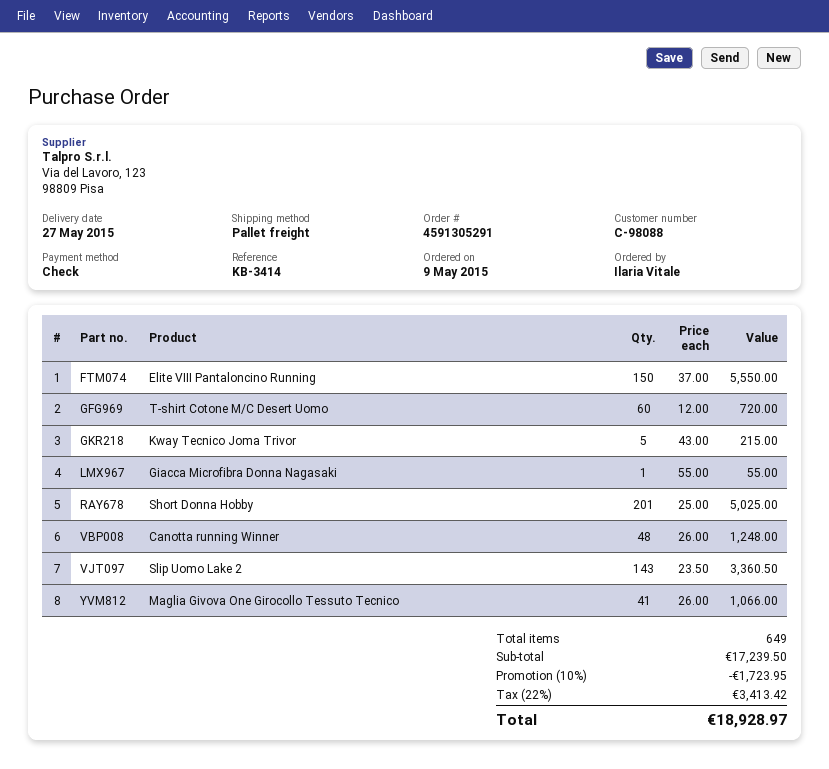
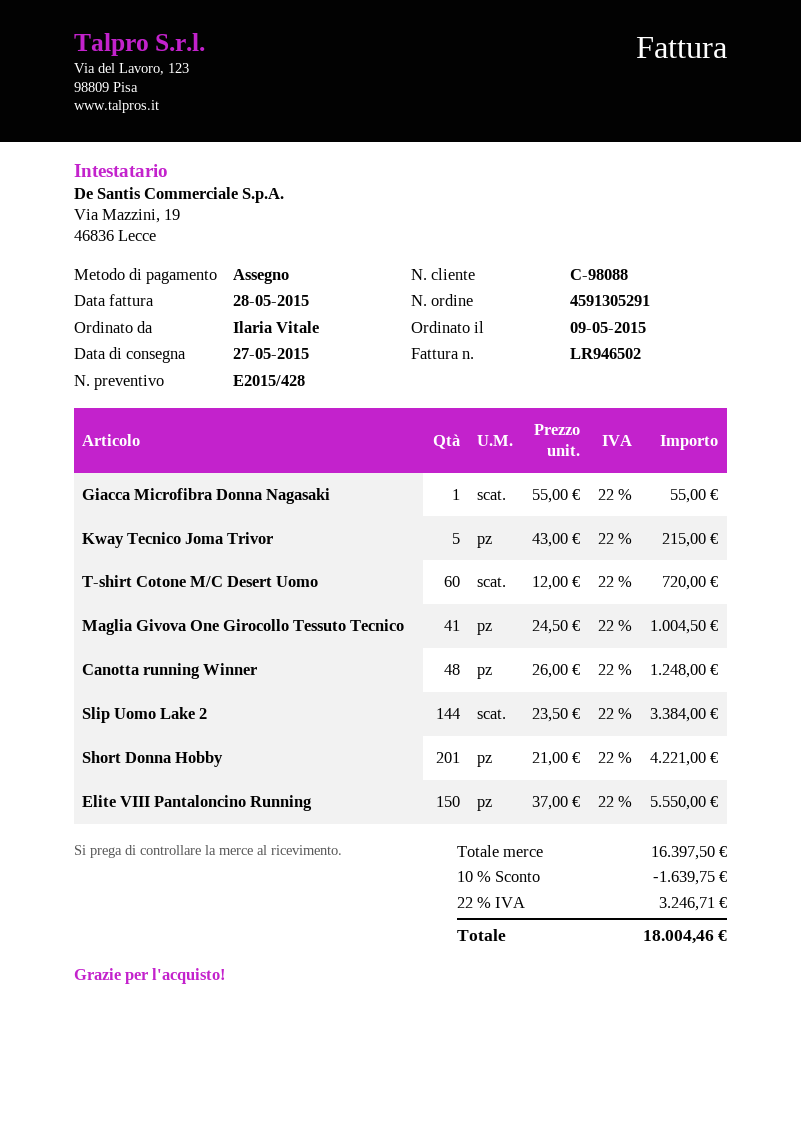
Short Donna Hobby: 201 x 25.00 = 5025.00 -> 201 x 21.00 = 4221.00
Slip Uomo Lake 2: 143 x 23.50 = 3360.50 -> 144 x 23.50 = 3384.00
Maglia Givova One Girocollo Tessuto Tecnico: 41 x 26.00 = 1066.00 -> 41 x 24.50 = 1004.50
subtotal: 17239.50 -> 16397.50
discount: 10% = 1723.95 -> 10% = 1639.75
tax: 22% = 3413.42 -> 22% = 3246.71
total: 18928.97 -> 18004.46

